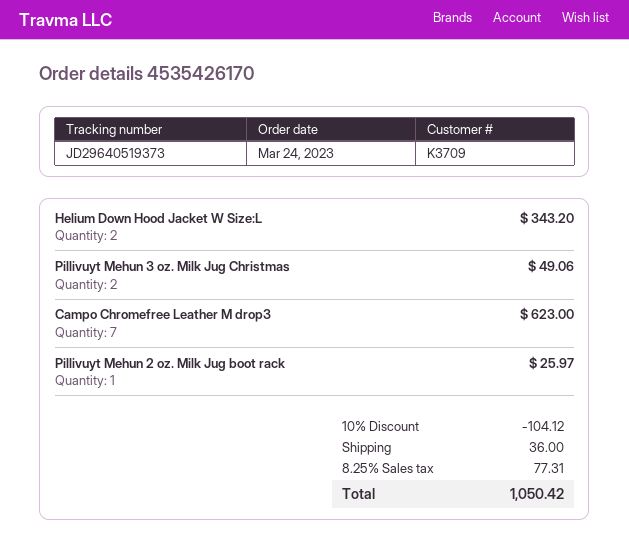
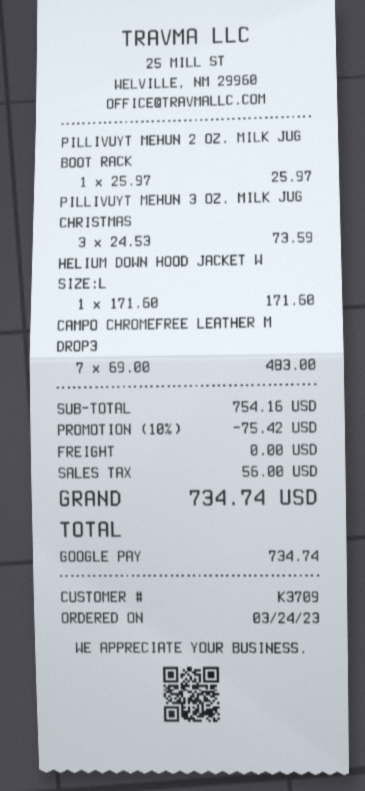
Helium Down Hood Jacket W Size:L: 2 for 343.20 -> 1 for 171.60
Pillivuyt Mehun 3 oz. Milk Jug Christmas: 2 for 49.06 -> 3 for 73.59
Campo Chromefree Leather M drop3: 7 for 623.00 -> 7 for 483.00
discount: 10% = 104.12 -> 10% = 75.42
shipping: 36.00 -> 0.00
tax: 77.31 -> 56.00
total: 1050.42 -> 734.74

